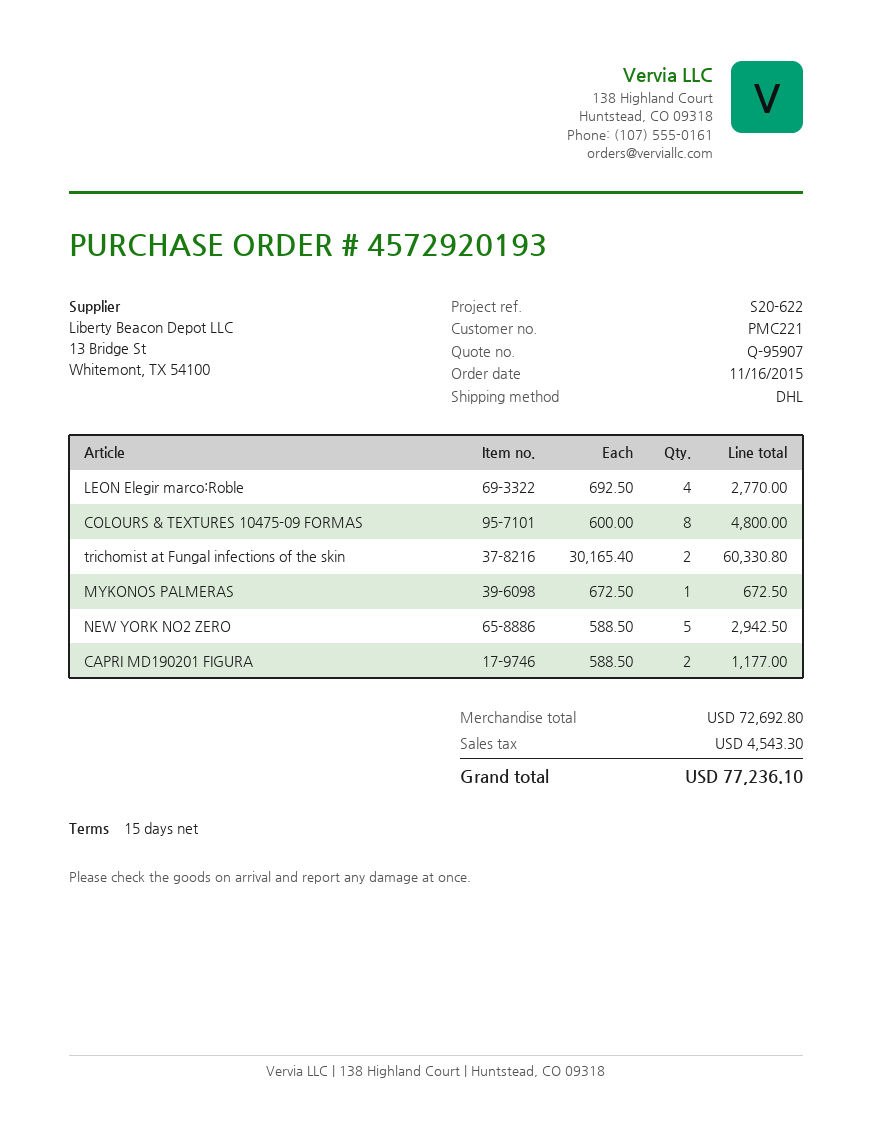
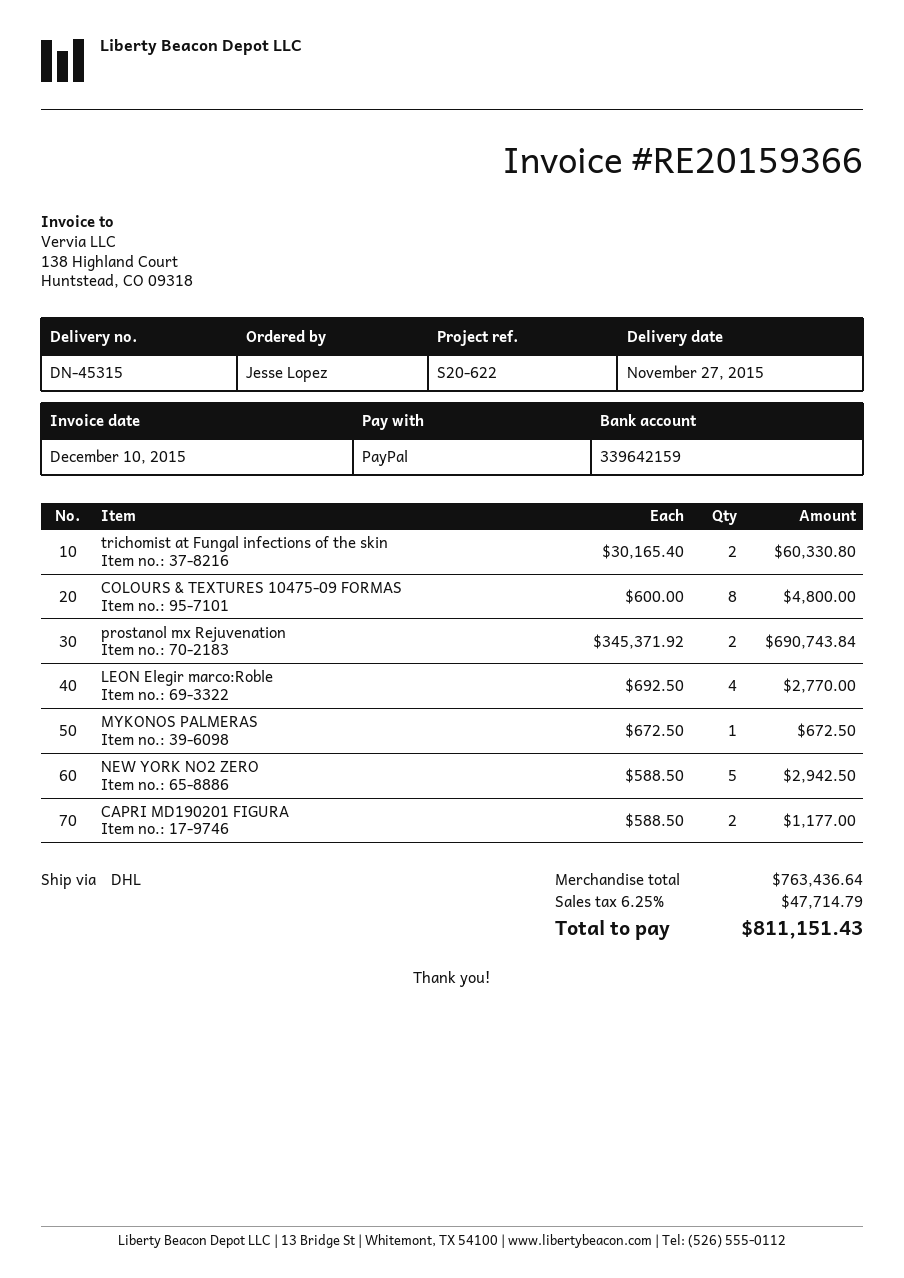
prostanol mx Rejuvenation: none -> 2 x 345371.92 = 690743.84
subtotal: 72692.80 -> 763436.64
tax: 4543.30 -> 47714.79
total: 77236.10 -> 811151.43

